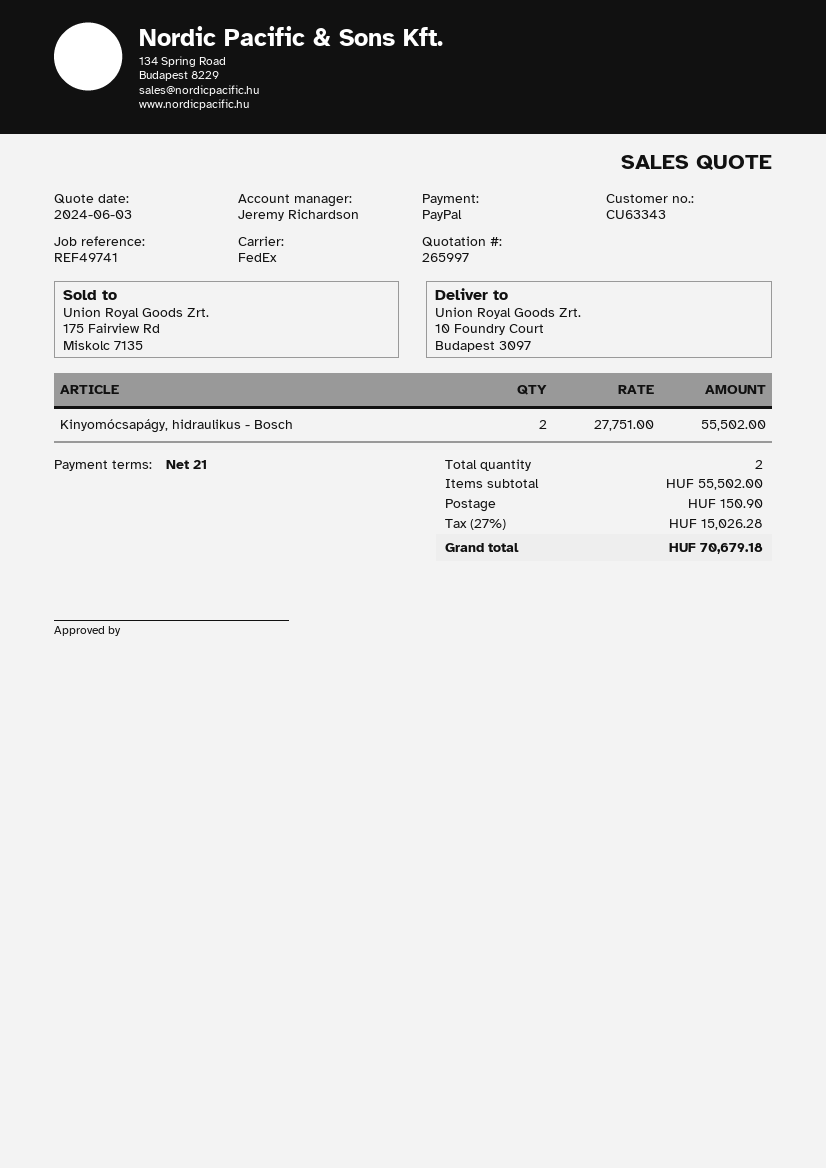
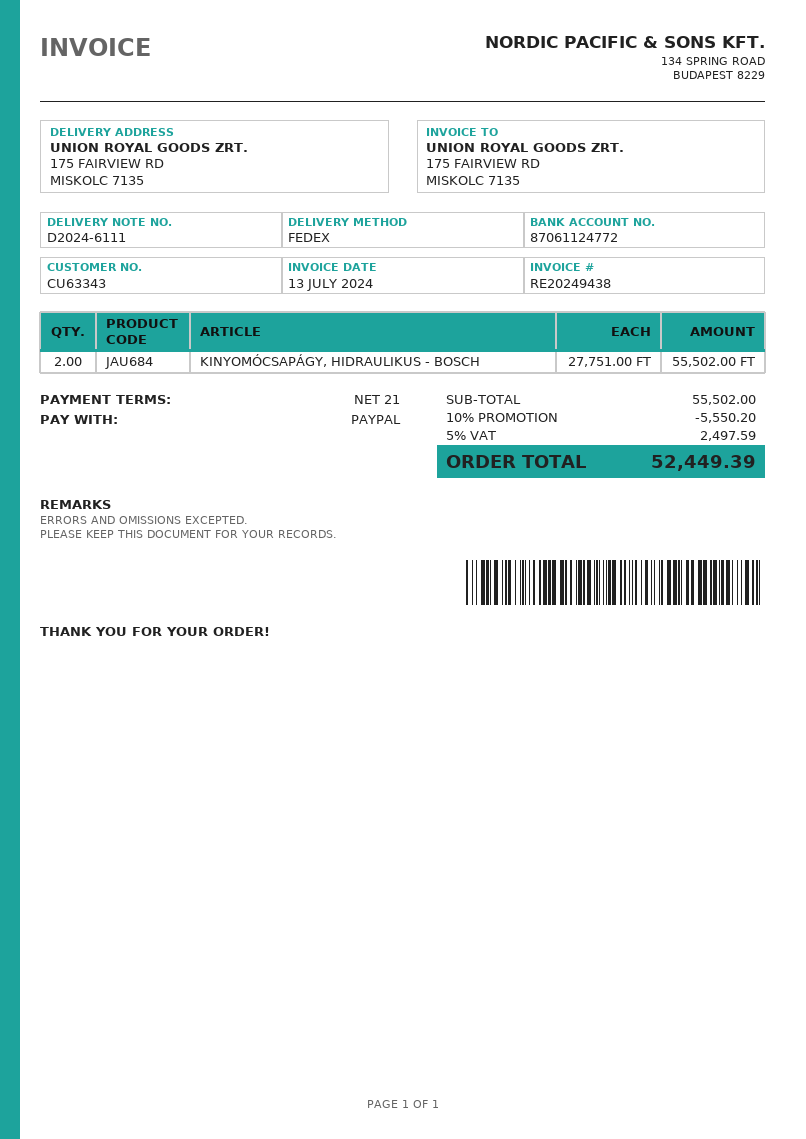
ship to: 10 Foundry Court, Budapest 3097 -> 175 FAIRVIEW RD, MISKOLC 7135
discount: none -> 10% = 5550.20
shipping: 150.90 -> none
tax: 27% = 15026.28 -> 5% = 2497.59
total: 70679.18 -> 52449.39

